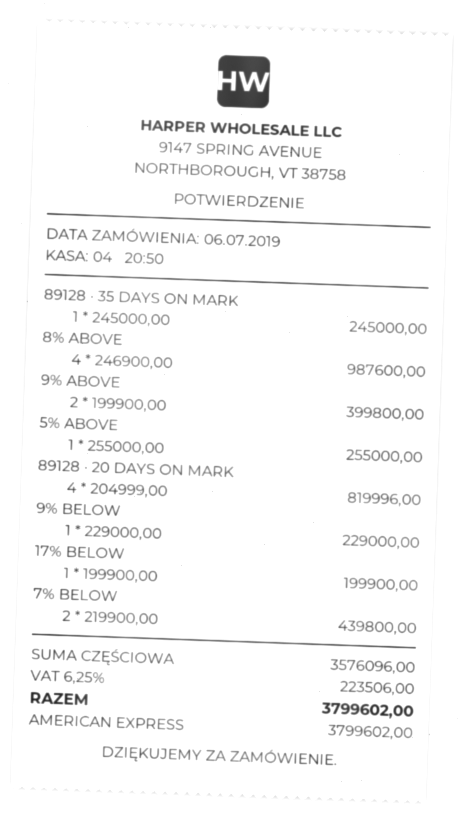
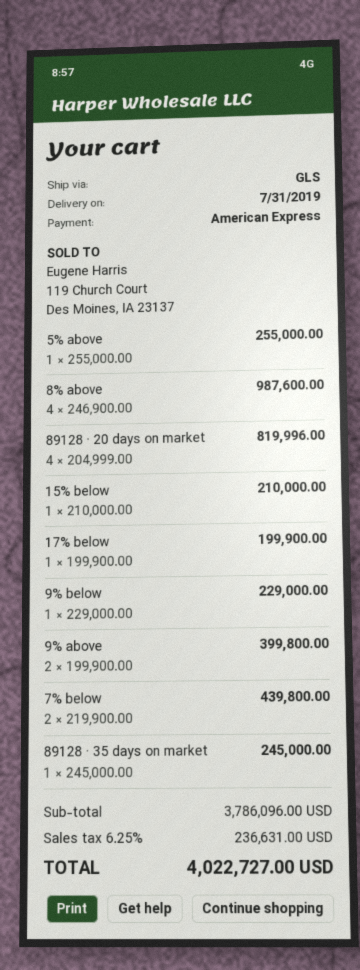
15% below: none -> 1 x 210000.00 = 210000.00
subtotal: 3576096.00 -> 3786096.00
tax: 6.25% = 223506.00 -> 6.25% = 236631.00
total: 3799602.00 -> 4022727.00

